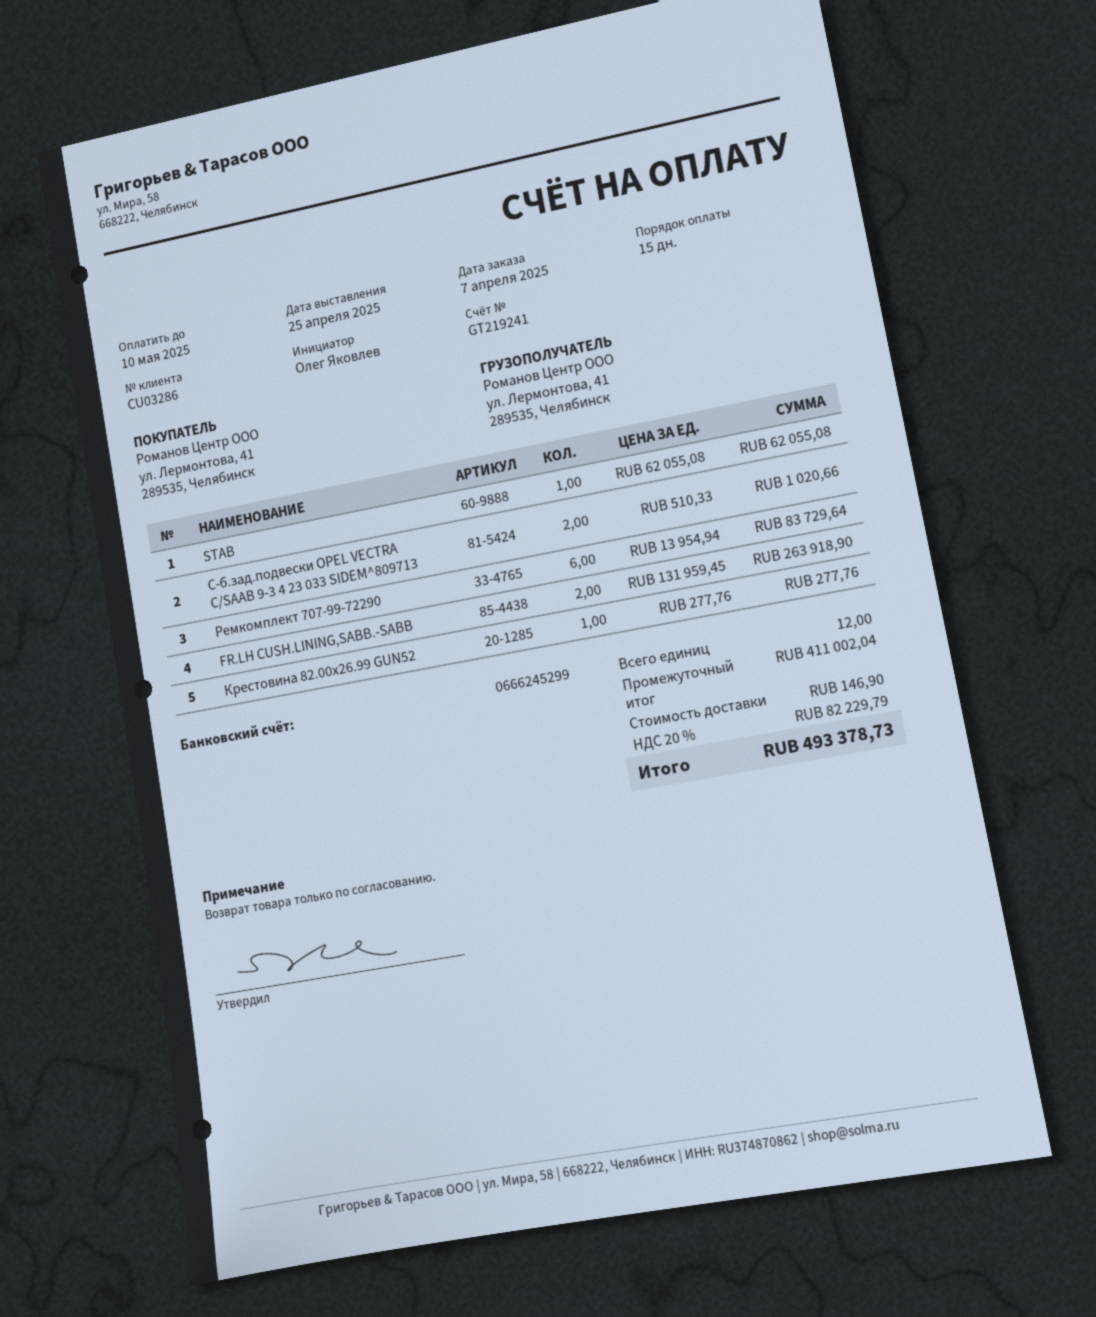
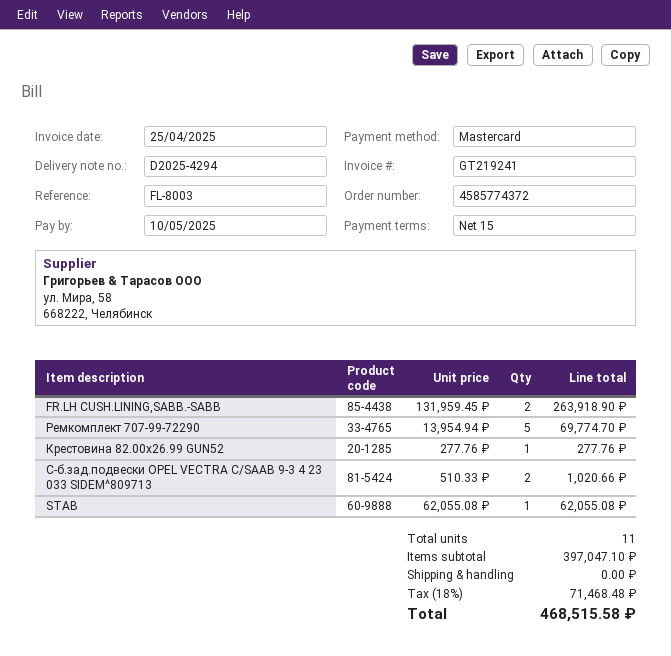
Ремкомплект 707-99-72290: 6 x 13954.94 = 83729.64 -> 5 x 13954.94 = 69774.70
total quantity: 12 -> 11
subtotal: 411002.04 -> 397047.10
shipping: 146.90 -> 0.00
tax: 20% = 82229.79 -> 18% = 71468.48
total: 493378.73 -> 468515.58

